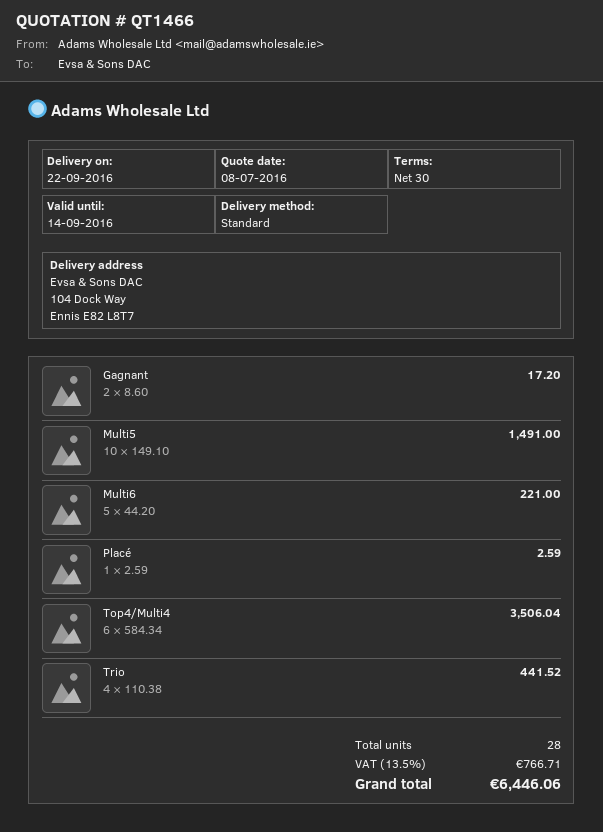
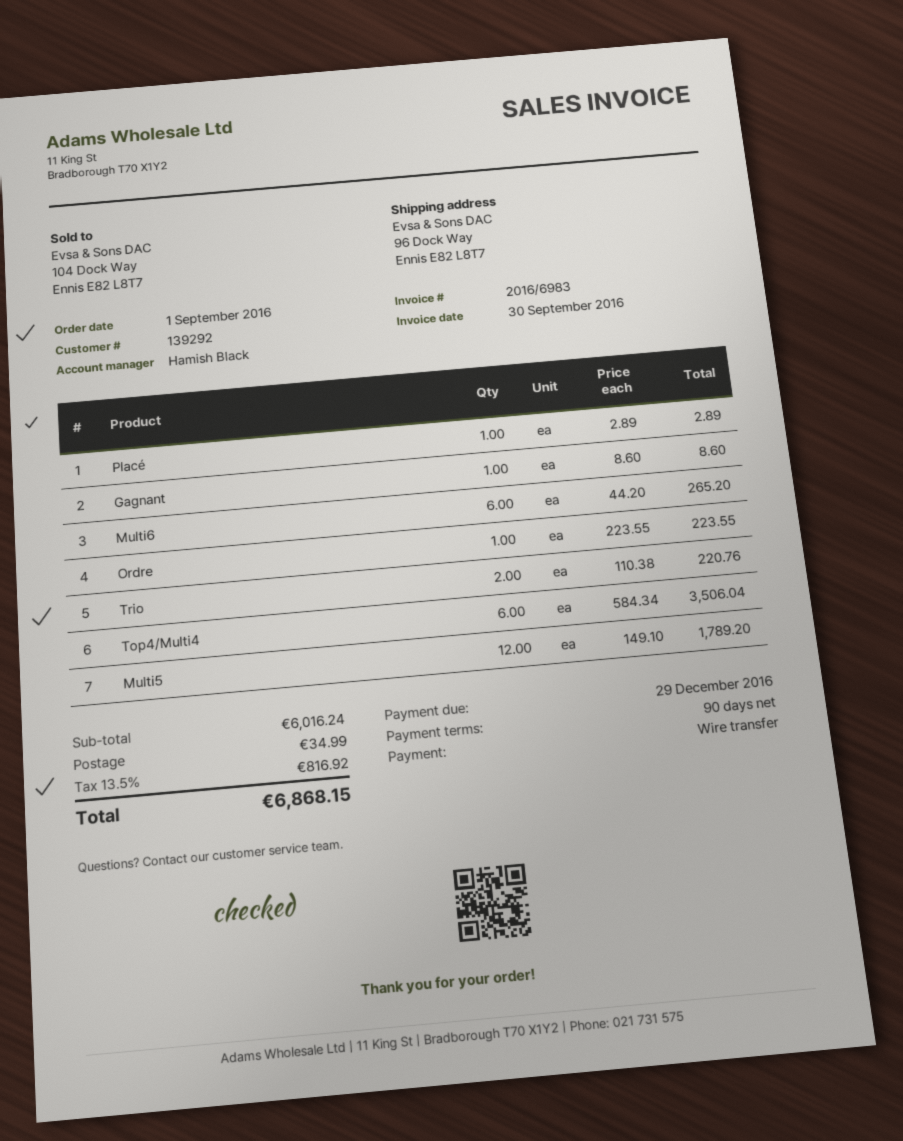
payment terms: 30 days -> 90 days
ship to: 104 Dock Way, Ennis E82 L8T7 -> 96 Dock Way, Ennis E82 L8T7
Gagnant: 2 x 8.60 = 17.20 -> 1 x 8.60 = 8.60
Multi5: 10 x 149.10 = 1491.00 -> 12 x 149.10 = 1789.20
Multi6: 5 x 44.20 = 221.00 -> 6 x 44.20 = 265.20
Placé: 1 x 2.59 = 2.59 -> 1 x 2.89 = 2.89
Trio: 4 x 110.38 = 441.52 -> 2 x 110.38 = 220.76
Ordre: none -> 1 x 223.55 = 223.55
shipping: none -> 34.99
tax: 13.5% = 766.71 -> 13.5% = 816.92
total: 6446.06 -> 6868.15

